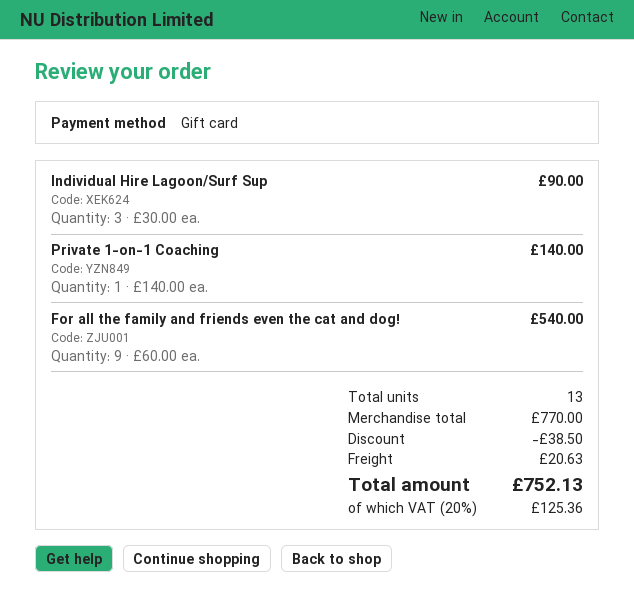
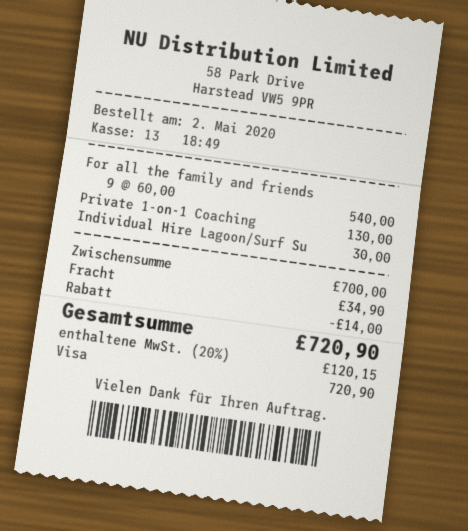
payment method: gift card -> Visa
Individual Hire Lagoon/Surf Sup: 3 x 30.00 = 90.00 -> 1 x 30.00 = 30.00
Private 1-on-1 Coaching: 1 x 140.00 = 140.00 -> 1 x 130.00 = 130.00
subtotal: 770.00 -> 700.00
discount: 38.50 -> 14.00
shipping: 20.63 -> 34.90
tax: 20% = 125.36 -> 20% = 120.15
total: 752.13 -> 720.90

